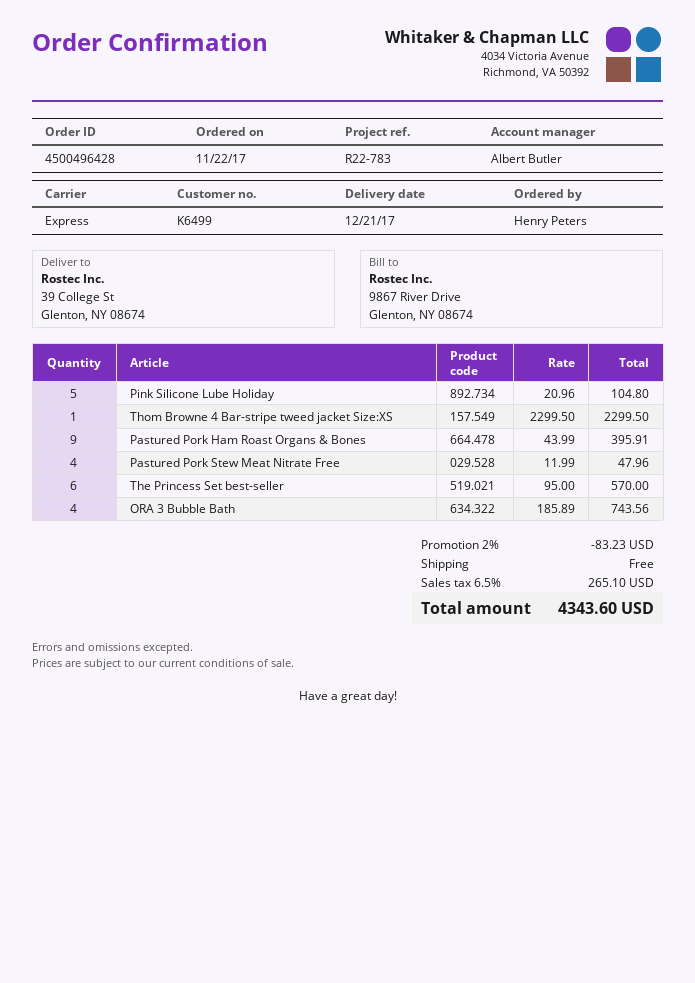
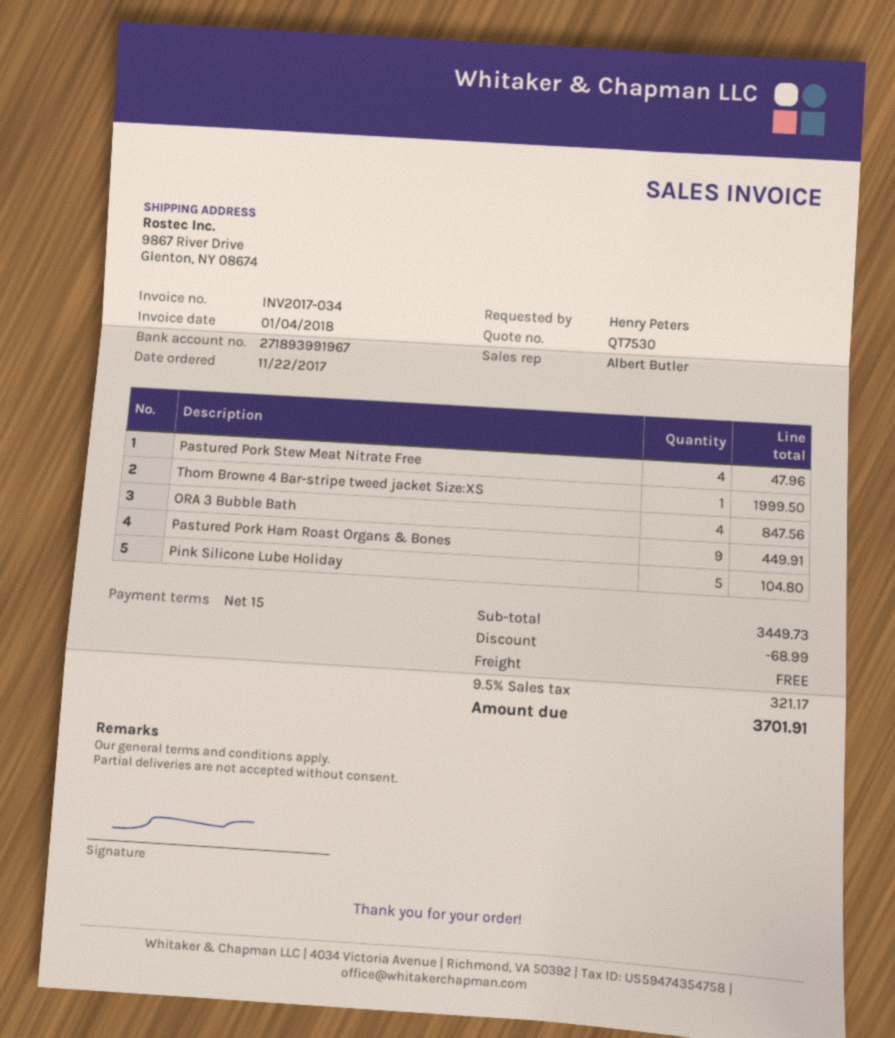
ship to: 39 College St, Glenton, NY 08674 -> 9867 River Drive, Glenton, NY 08674
Thom Browne 4 Bar-stripe tweed jacket Size:XS: 1 for 2299.50 -> 1 for 1999.50
Pastured Pork Ham Roast Organs & Bones: 9 for 395.91 -> 9 for 449.91
The Princess Set best-seller: 6 for 570.00 -> none
ORA 3 Bubble Bath: 4 for 743.56 -> 4 for 847.56
discount: 83.23 -> 68.99
tax: 6.5% = 265.10 -> 9.5% = 321.17
total: 4343.60 -> 3701.91

